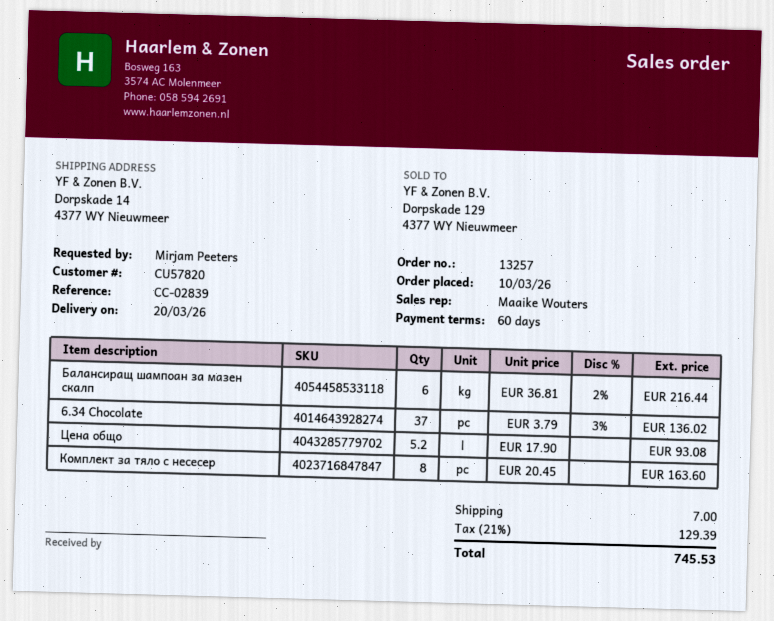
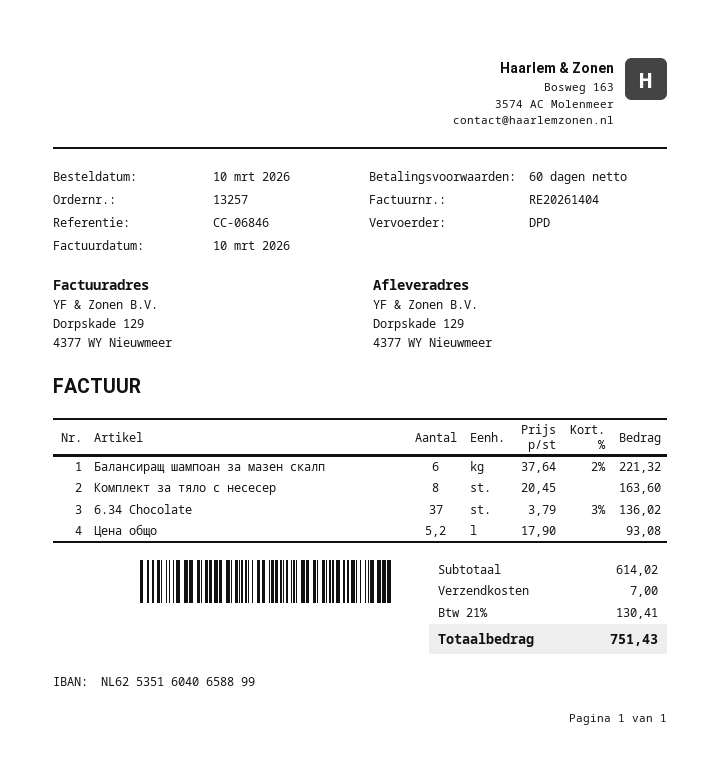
reference: CC-02839 -> CC-06846
ship to: Dorpskade 14, 4377 WY Nieuwmeer -> Dorpskade 129, 4377 WY Nieuwmeer
Балансиращ шампоан за мазен скалп: 6 x 36.81 - 2% = 216.44 -> 6 x 37.64 - 2% = 221.32
tax: 21% = 129.39 -> 21% = 130.41
total: 745.53 -> 751.43

